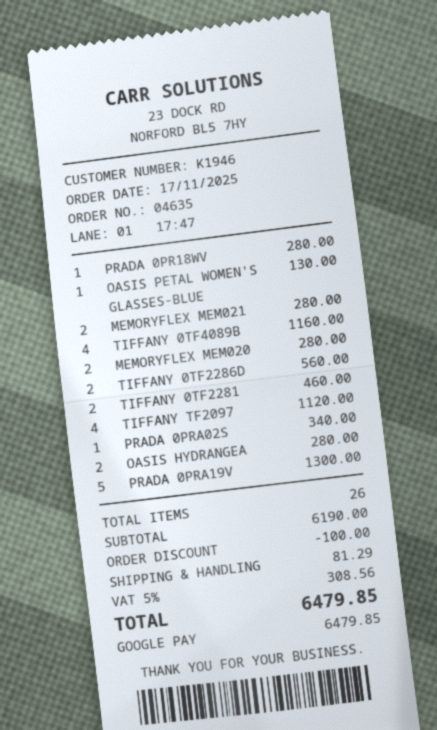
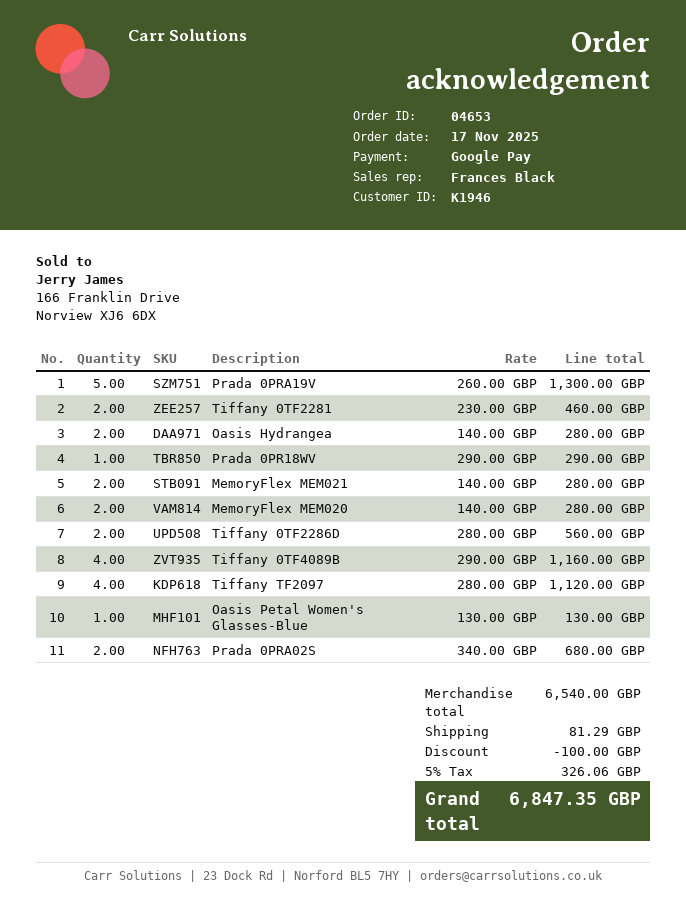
order number: 04635 -> 04653
PRADA 0PR18WV: 1 for 280.00 -> 1 for 290.00
PRADA 0PRA02S: 1 for 340.00 -> 2 for 680.00
subtotal: 6190.00 -> 6540.00
tax: 5% = 308.56 -> 5% = 326.06
total: 6479.85 -> 6847.35

